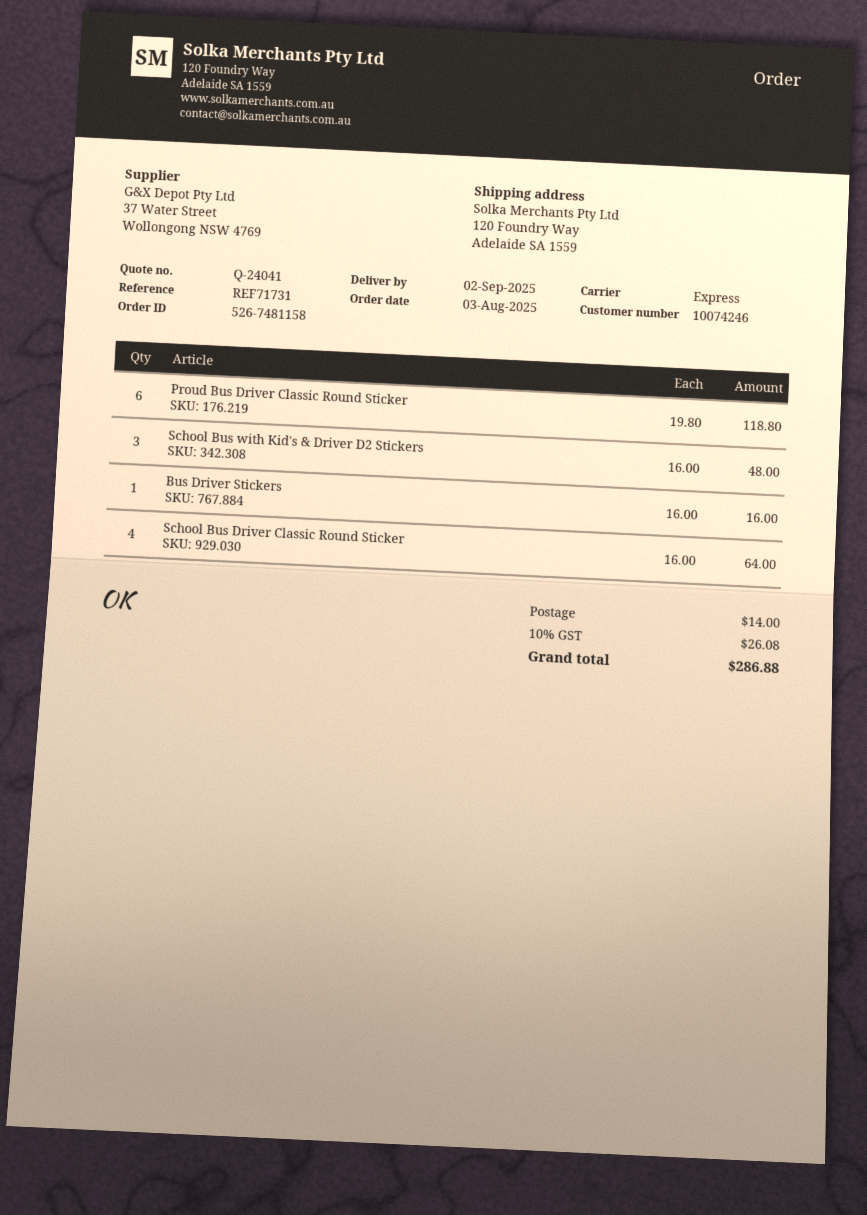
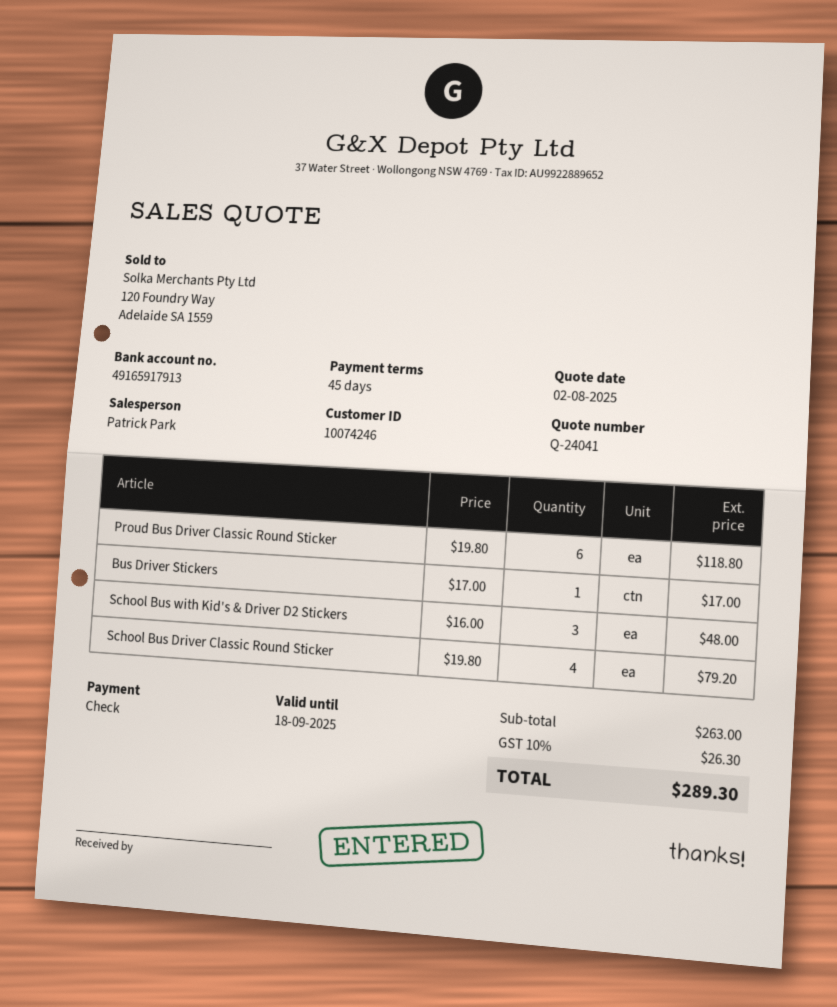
Bus Driver Stickers: 1 x 16.00 = 16.00 -> 1 x 17.00 = 17.00
School Bus Driver Classic Round Sticker: 4 x 16.00 = 64.00 -> 4 x 19.80 = 79.20
shipping: 14.00 -> none
tax: 10% = 26.08 -> 10% = 26.30
total: 286.88 -> 289.30

